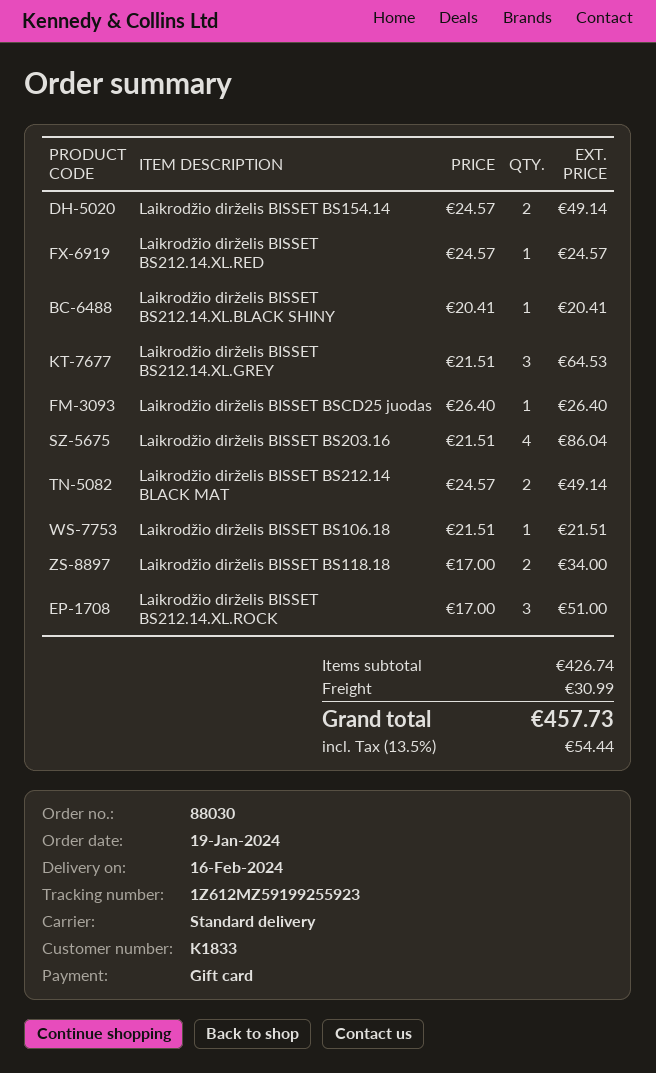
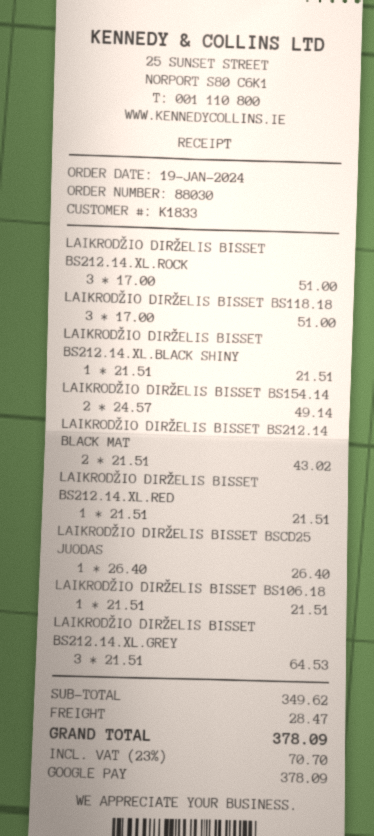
payment method: gift card -> Google Pay
Laikrodžio dirželis BISSET BS212.14.XL.RED: 1 x 24.57 = 24.57 -> 1 x 21.51 = 21.51
Laikrodžio dirželis BISSET BS212.14.XL.BLACK SHINY: 1 x 20.41 = 20.41 -> 1 x 21.51 = 21.51
Laikrodžio dirželis BISSET BS203.16: 4 x 21.51 = 86.04 -> none
Laikrodžio dirželis BISSET BS212.14 BLACK MAT: 2 x 24.57 = 49.14 -> 2 x 21.51 = 43.02
Laikrodžio dirželis BISSET BS118.18: 2 x 17.00 = 34.00 -> 3 x 17.00 = 51.00
subtotal: 426.74 -> 349.62
shipping: 30.99 -> 28.47
tax: 13.5% = 54.44 -> 23% = 70.70
total: 457.73 -> 378.09

